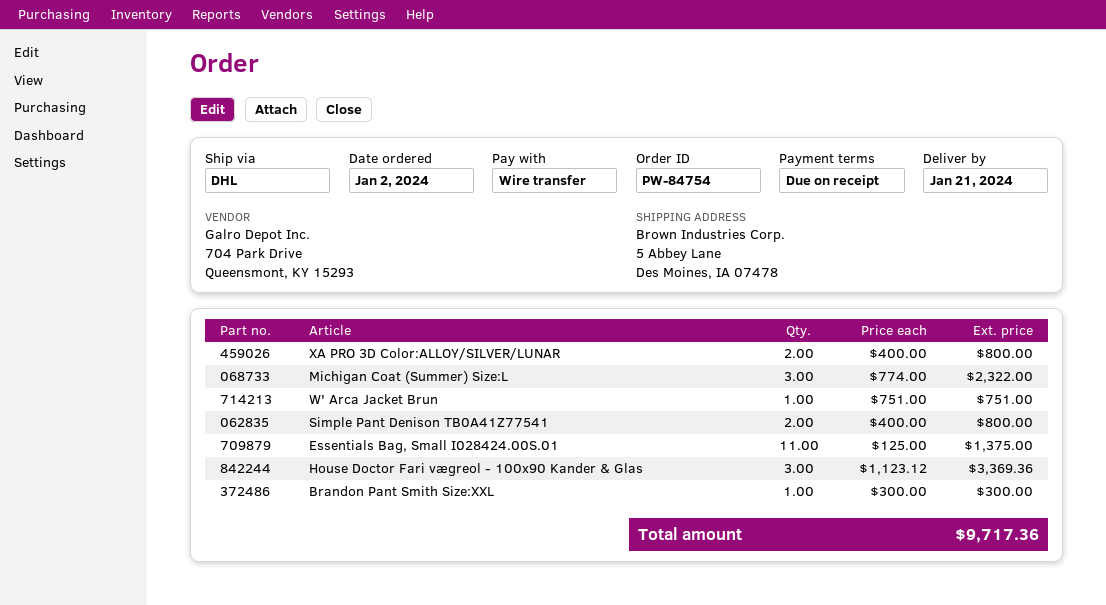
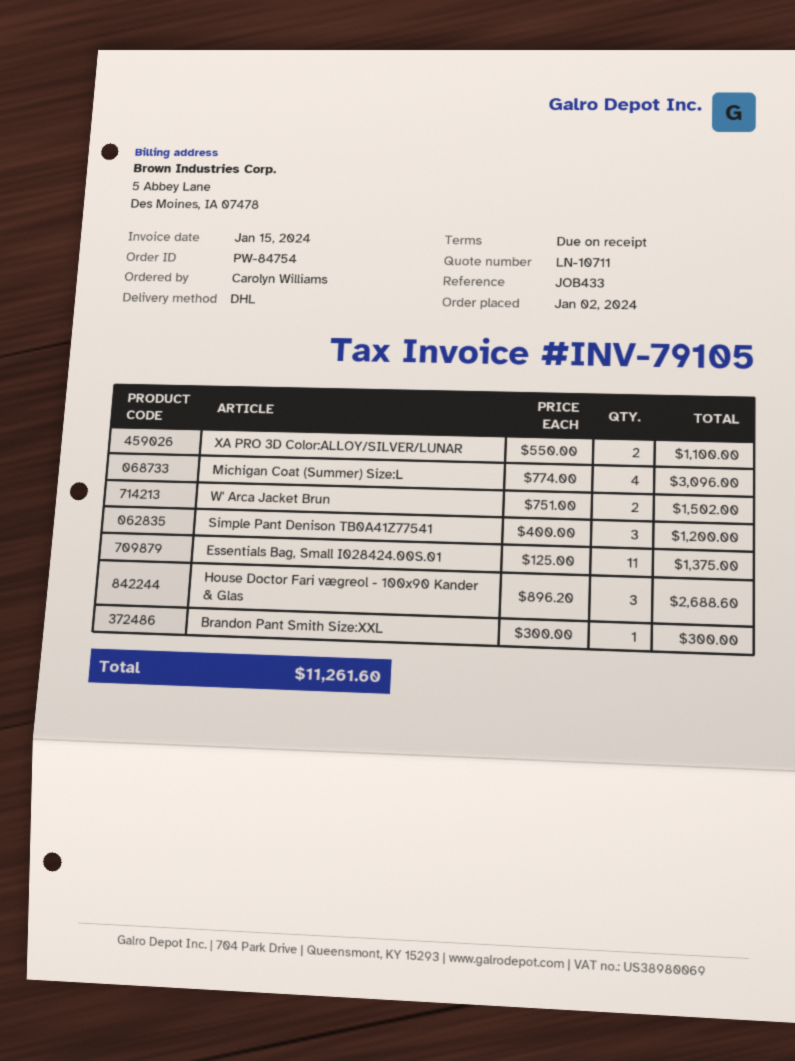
XA PRO 3D Color:ALLOY/SILVER/LUNAR: 2 x 400.00 = 800.00 -> 2 x 550.00 = 1100.00
Michigan Coat (Summer) Size:L: 3 x 774.00 = 2322.00 -> 4 x 774.00 = 3096.00
W' Arca Jacket Brun: 1 x 751.00 = 751.00 -> 2 x 751.00 = 1502.00
Simple Pant Denison TB0A41Z77541: 2 x 400.00 = 800.00 -> 3 x 400.00 = 1200.00
House Doctor Fari vægreol - 100x90 Kander & Glas: 3 x 1123.12 = 3369.36 -> 3 x 896.20 = 2688.60
total: 9717.36 -> 11261.60

